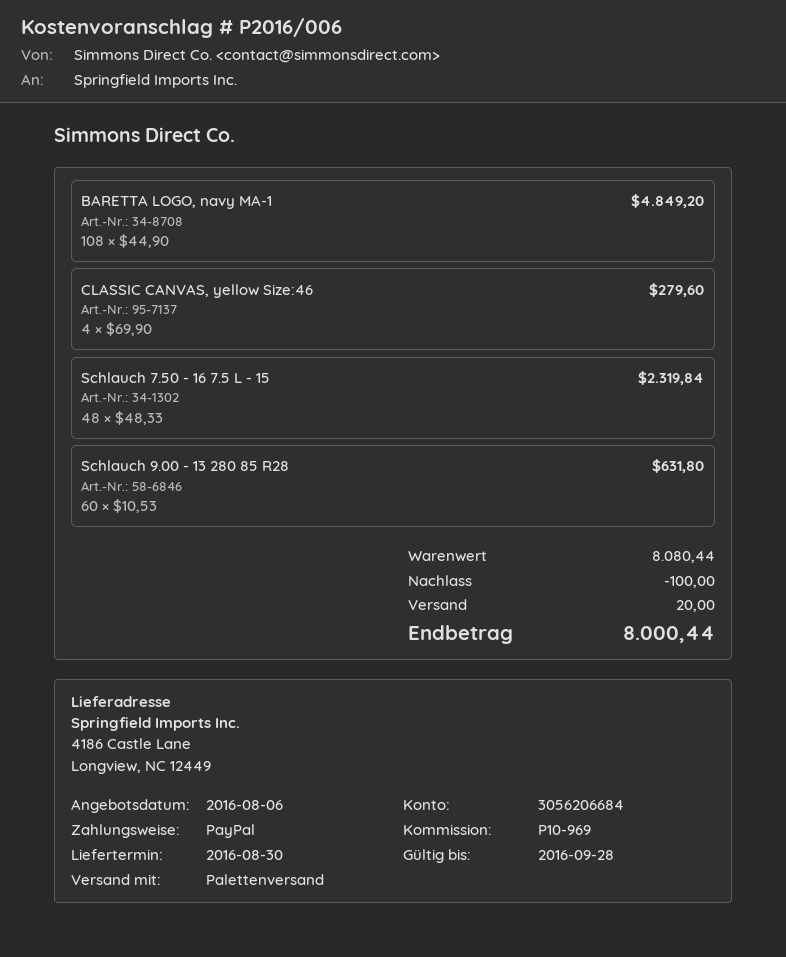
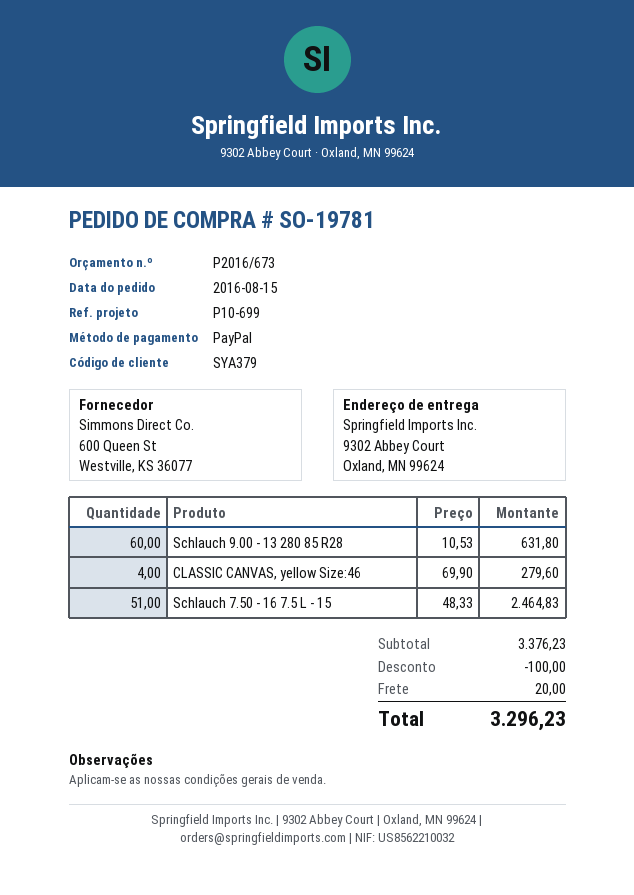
quote number: P2016/006 -> P2016/673
reference: P10-969 -> P10-699
ship to: 4186 Castle Lane, Longview, NC 12449 -> 9302 Abbey Court, Oxland, MN 99624
BARETTA LOGO, navy MA-1: 108 x 44.90 = 4849.20 -> none
Schlauch 7.50 - 16 7.5 L - 15: 48 x 48.33 = 2319.84 -> 51 x 48.33 = 2464.83
subtotal: 8080.44 -> 3376.23
total: 8000.44 -> 3296.23

